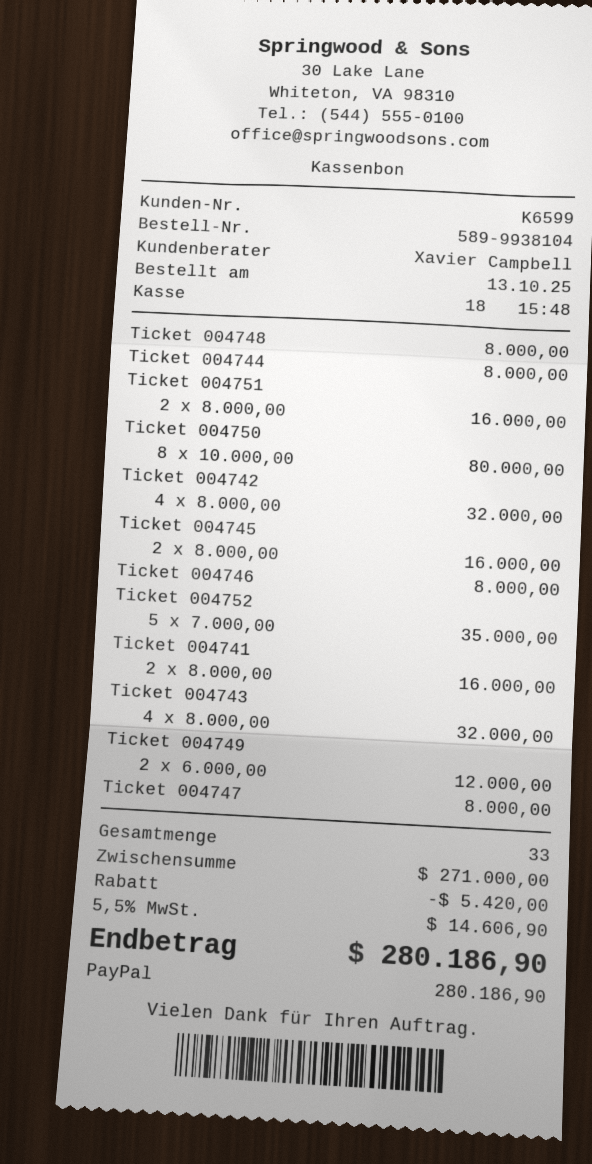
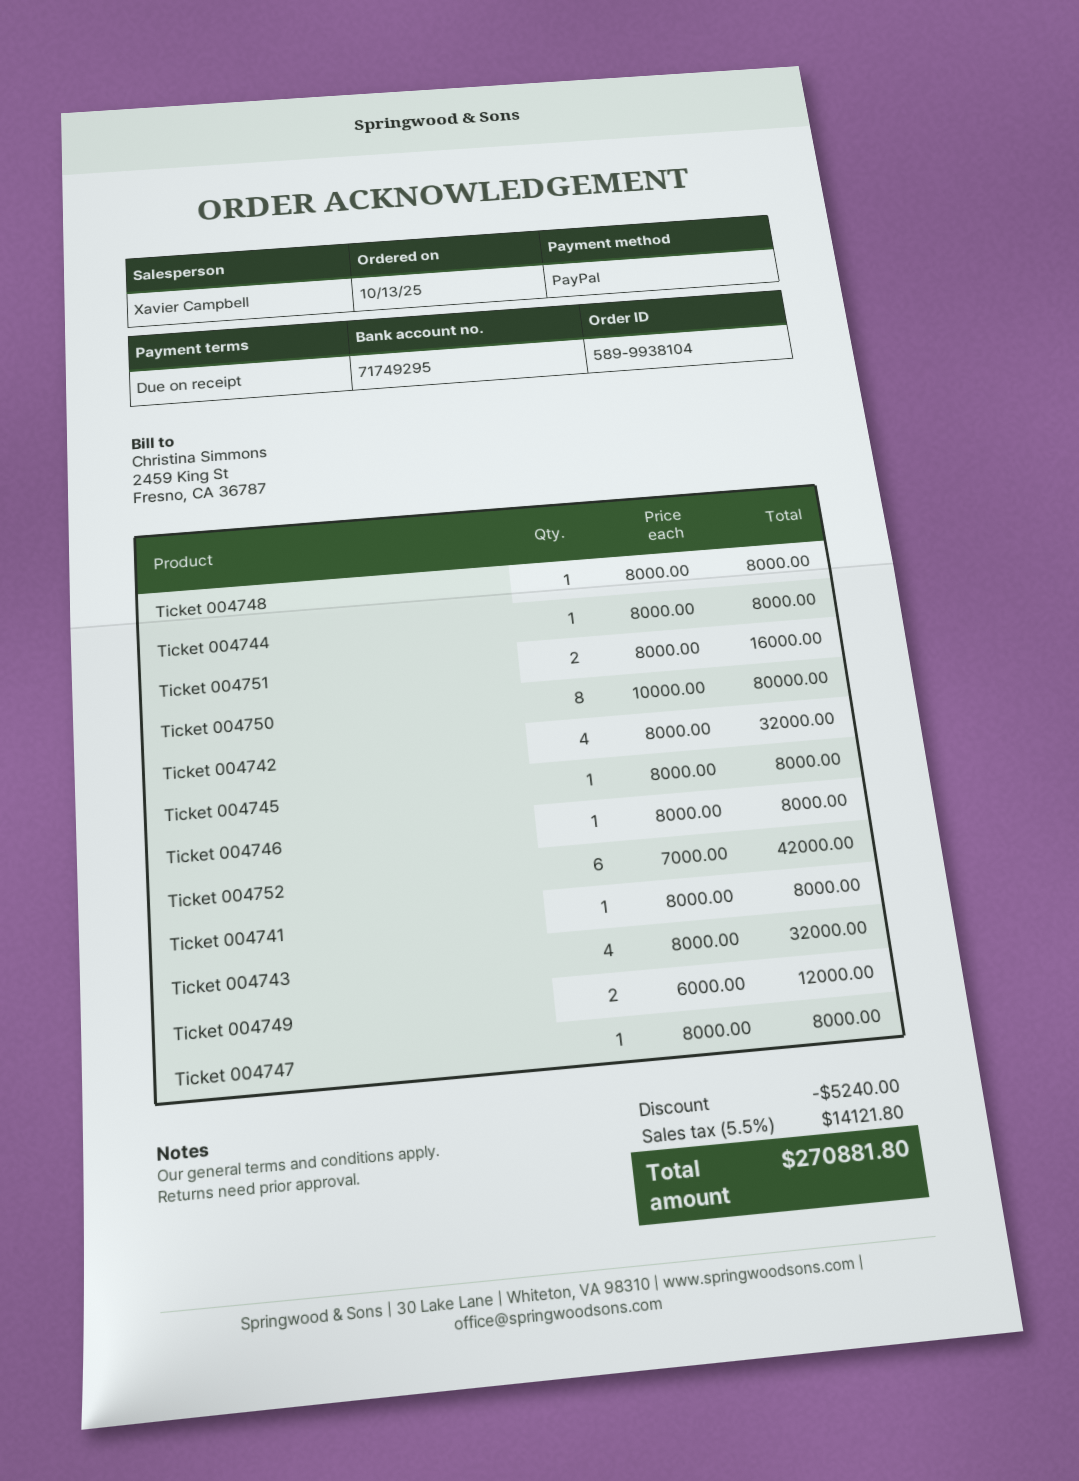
Ticket 004745: 2 x 8000.00 = 16000.00 -> 1 x 8000.00 = 8000.00
Ticket 004752: 5 x 7000.00 = 35000.00 -> 6 x 7000.00 = 42000.00
Ticket 004741: 2 x 8000.00 = 16000.00 -> 1 x 8000.00 = 8000.00
discount: 5420.00 -> 5240.00
tax: 5.5% = 14606.90 -> 5.5% = 14121.80
total: 280186.90 -> 270881.80

